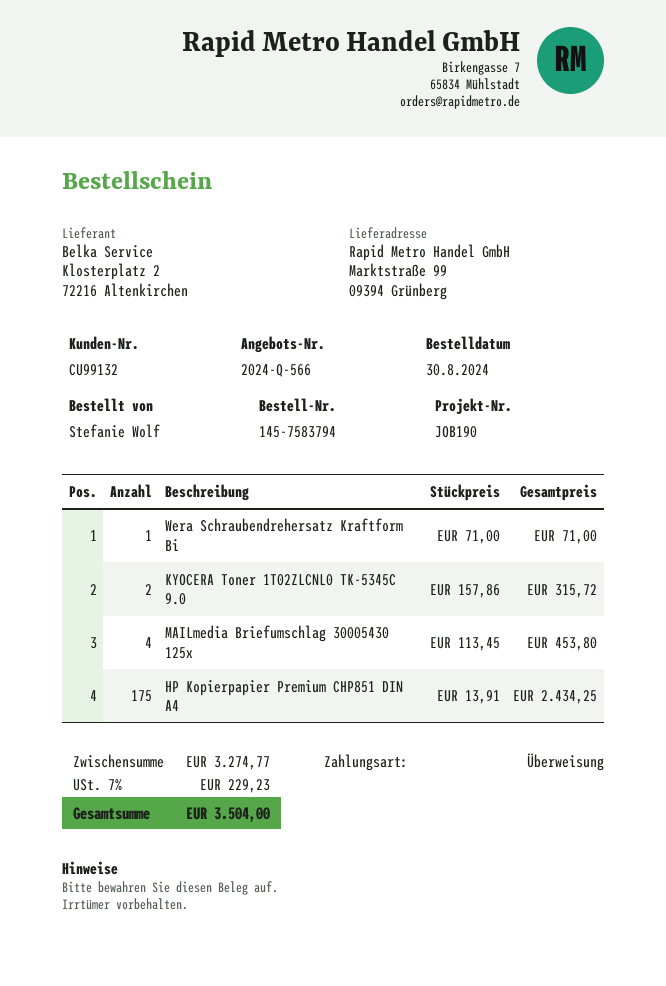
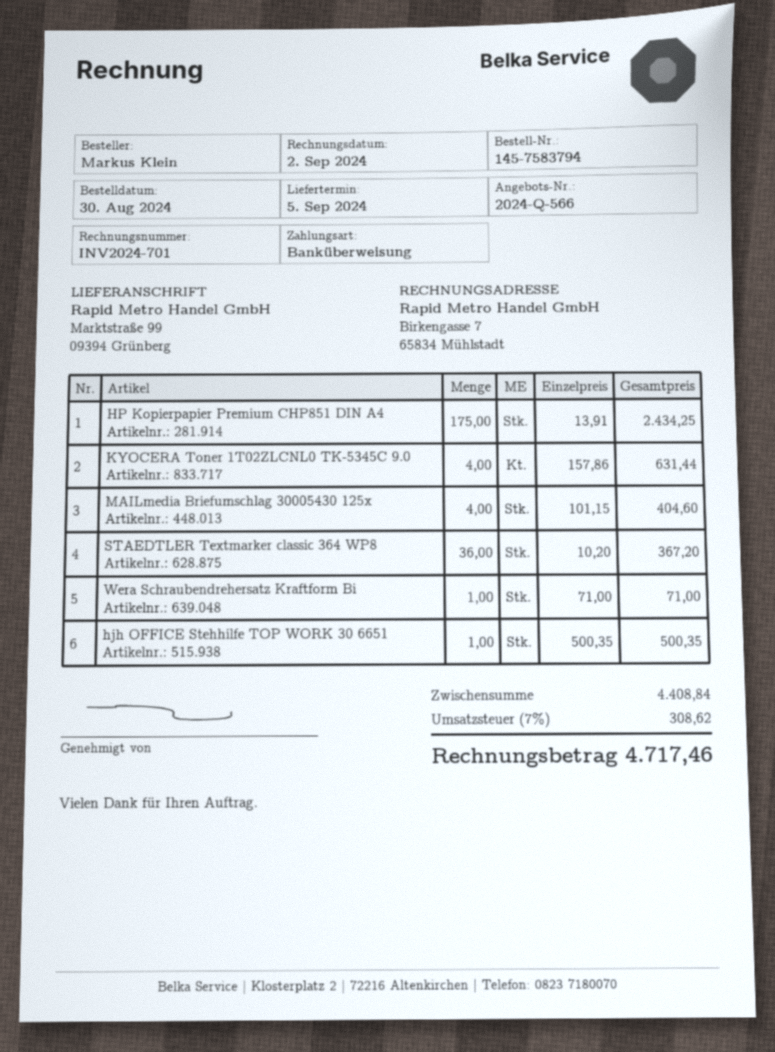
ordered by: Stefanie Wolf -> Markus Klein
KYOCERA Toner 1T02ZLCNL0 TK-5345C 9.0: 2 x 157.86 = 315.72 -> 4 x 157.86 = 631.44
MAILmedia Briefumschlag 30005430 125x: 4 x 113.45 = 453.80 -> 4 x 101.15 = 404.60
STAEDTLER Textmarker classic 364 WP8: none -> 36 x 10.20 = 367.20
hjh OFFICE Stehhilfe TOP WORK 30 6651: none -> 1 x 500.35 = 500.35
subtotal: 3274.77 -> 4408.84
tax: 7% = 229.23 -> 7% = 308.62
total: 3504.00 -> 4717.46

